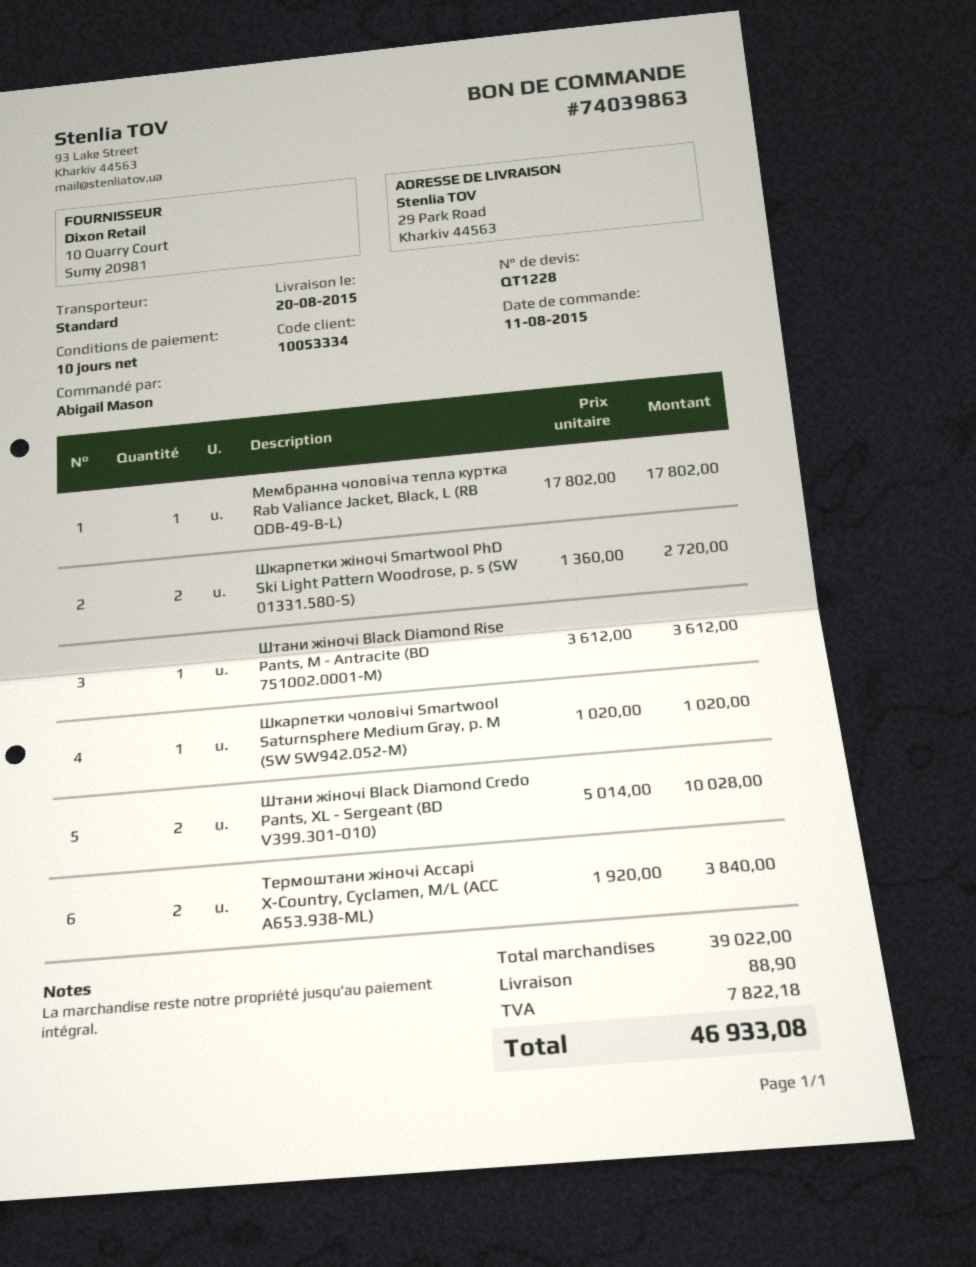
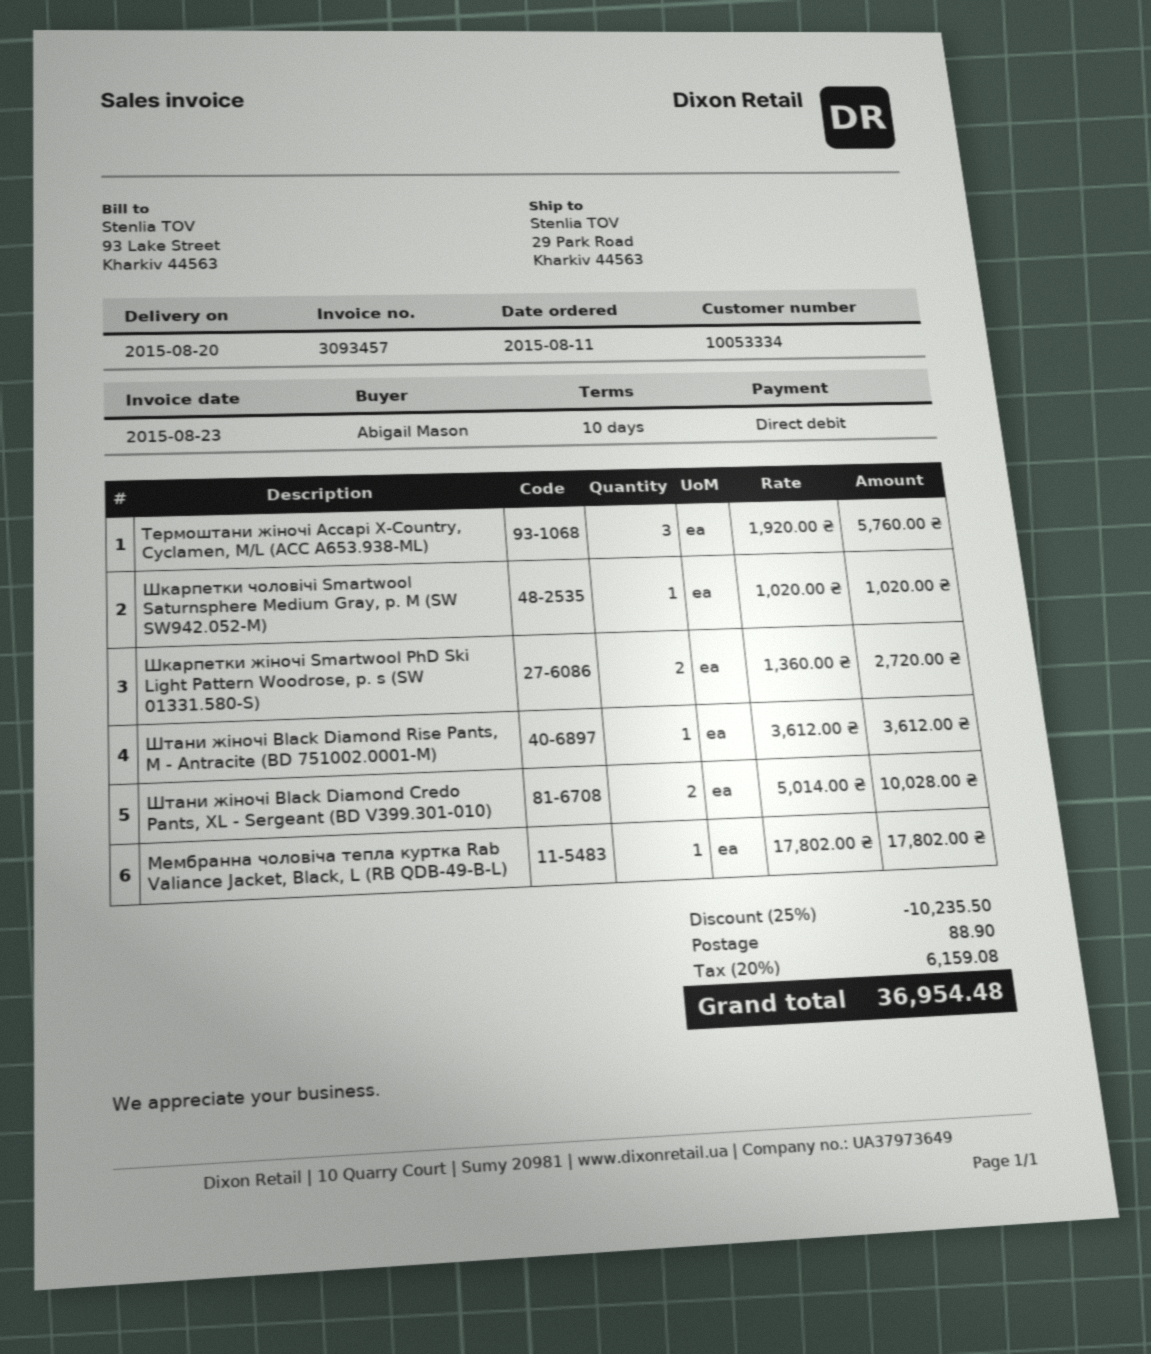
Термоштани жіночі Accapi X-Country, Cyclamen, M/L (ACC А653.938-ML): 2 x 1920.00 = 3840.00 -> 3 x 1920.00 = 5760.00
discount: none -> 25% = 10235.50
tax: 7822.18 -> 6159.08
total: 46933.08 -> 36954.48

